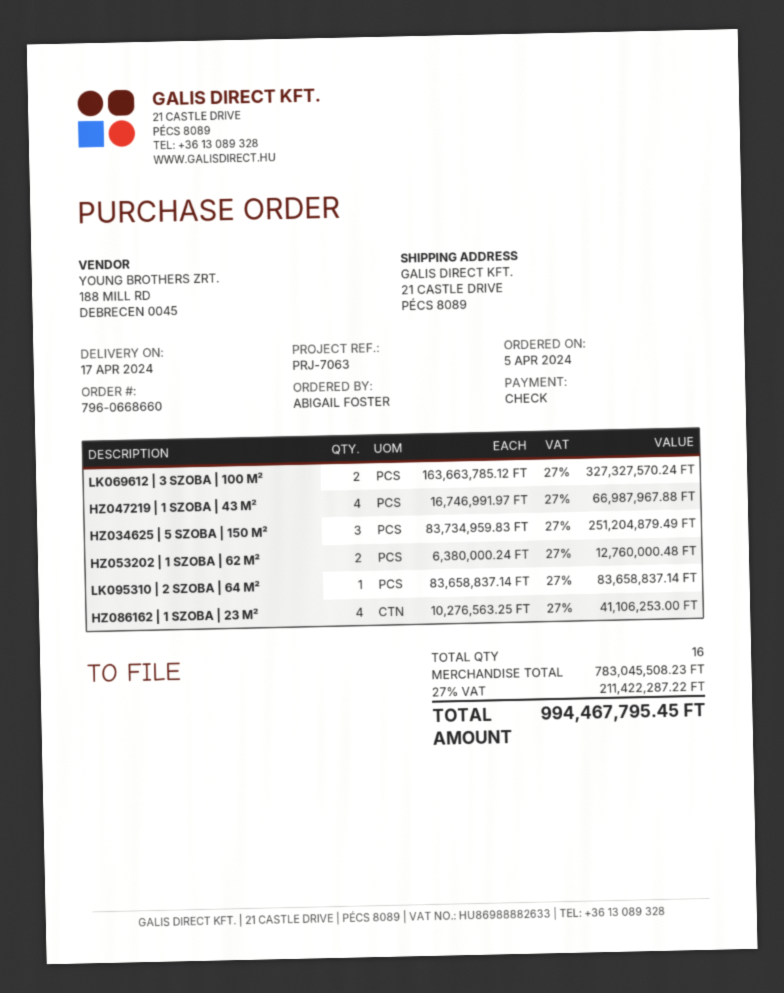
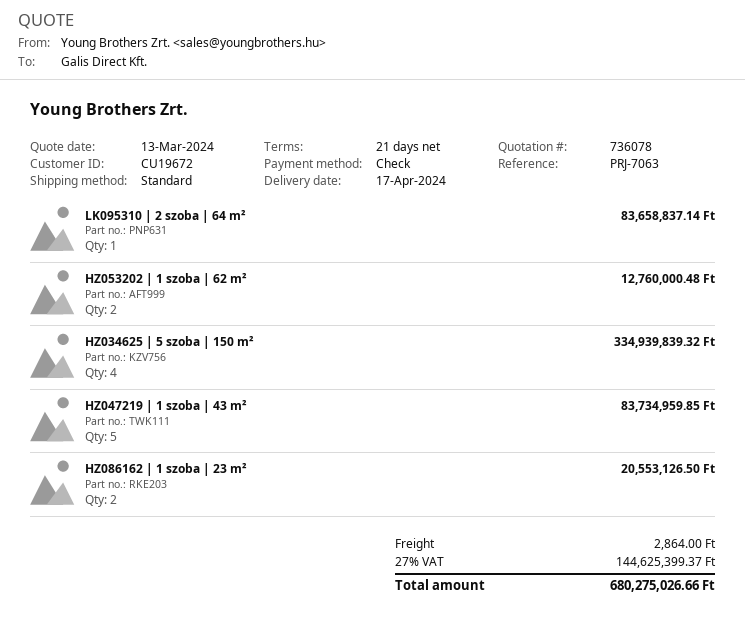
LK069612 | 3 SZOBA | 100 M²: 2 for 327327570.24 -> none
HZ047219 | 1 SZOBA | 43 M²: 4 for 66987967.88 -> 5 for 83734959.85
HZ034625 | 5 SZOBA | 150 M²: 3 for 251204879.49 -> 4 for 334939839.32
HZ086162 | 1 SZOBA | 23 M²: 4 for 41106253.00 -> 2 for 20553126.50
shipping: none -> 2864.00
tax: 27% = 211422287.22 -> 27% = 144625399.37
total: 994467795.45 -> 680275026.66

